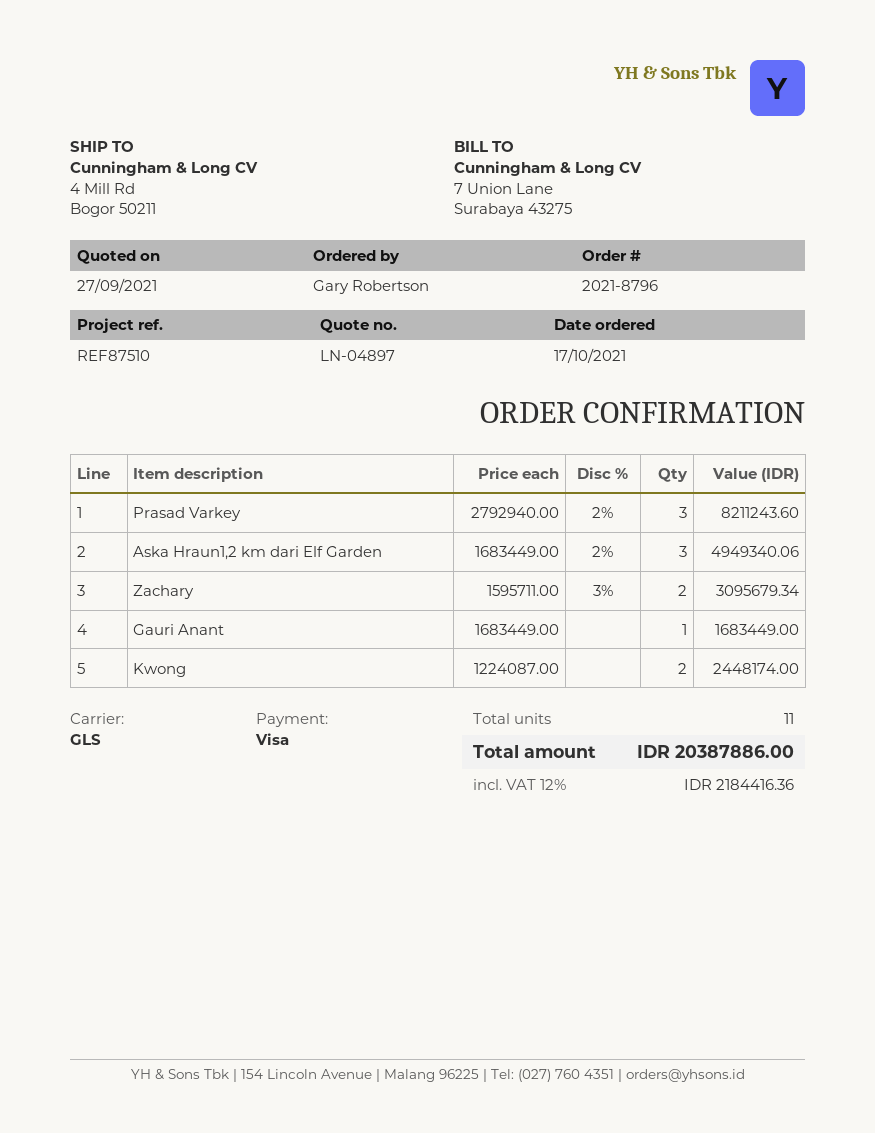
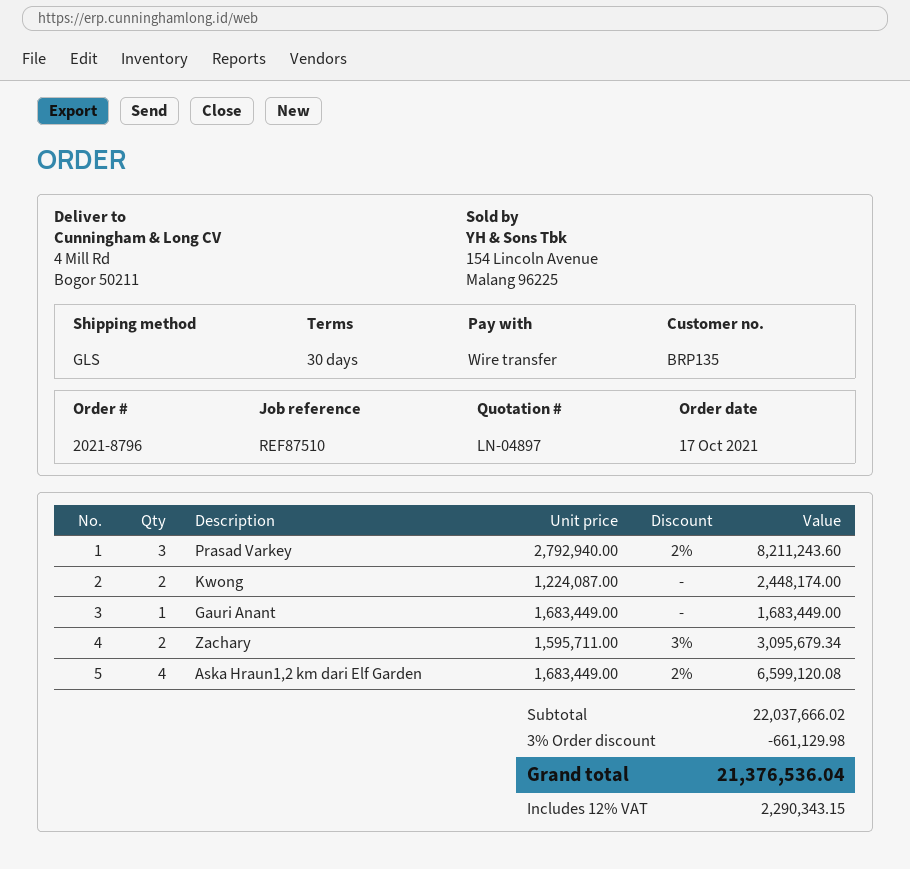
payment method: Visa -> bank transfer
Aska Hraun1,2 km dari Elf Garden: 3 x 1683449.00 - 2% = 4949340.06 -> 4 x 1683449.00 - 2% = 6599120.08
discount: none -> 3% = 661129.98
tax: 12% = 2184416.36 -> 12% = 2290343.15
total: 20387886.00 -> 21376536.04

